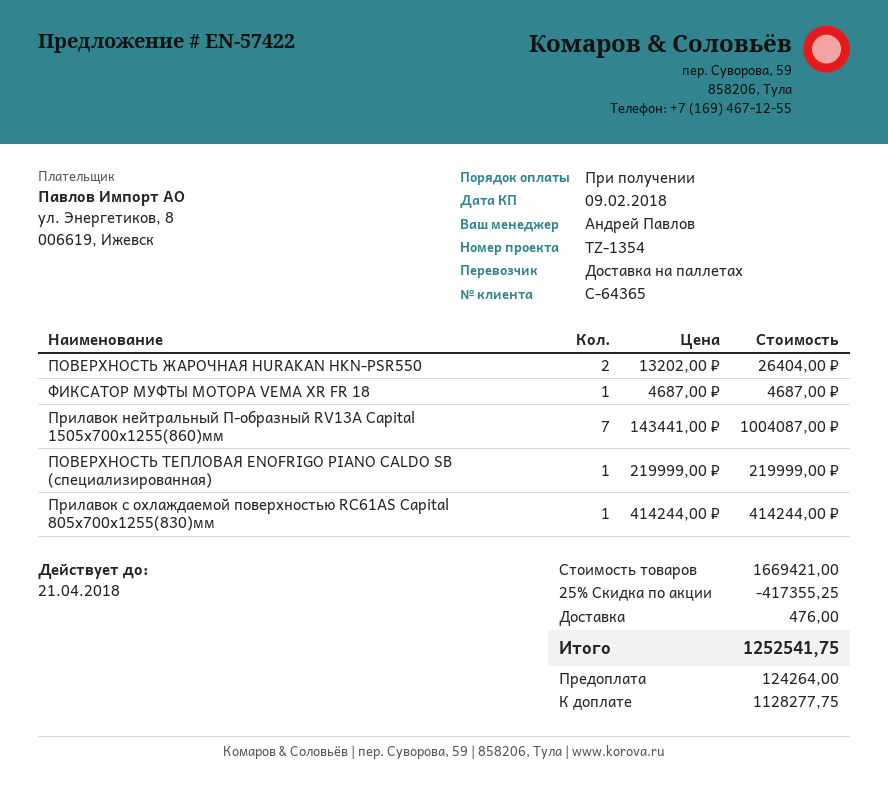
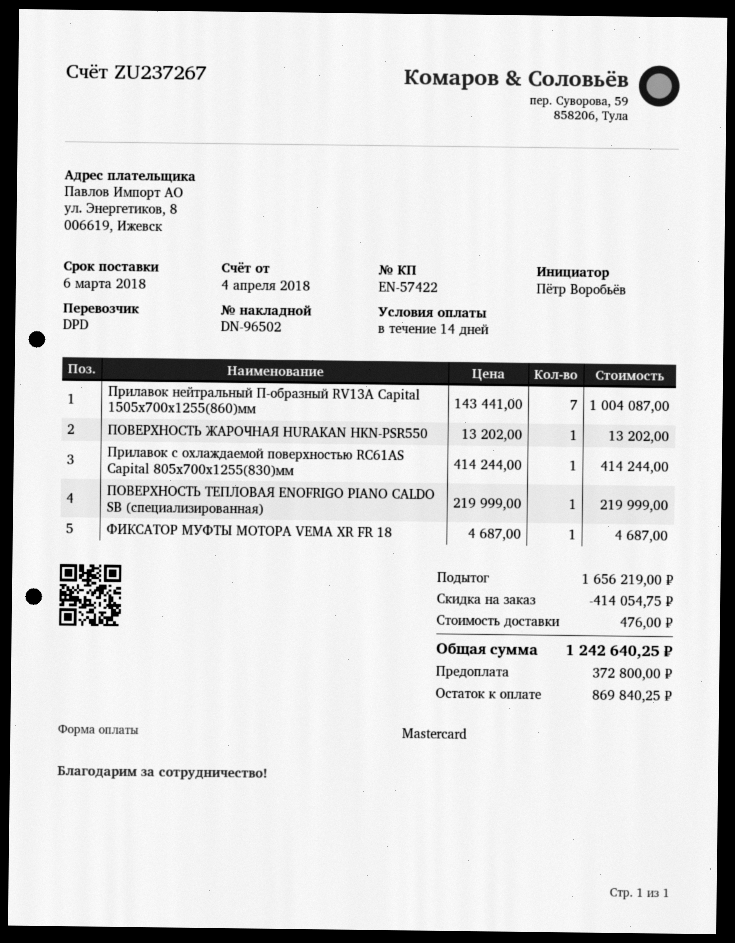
payment terms: on receipt -> 14 days
shipping method: pallet freight -> DPD
ПОВЕРХНОСТЬ ЖАРОЧНАЯ HURAKAN HKN-PSR550: 2 x 13202.00 = 26404.00 -> 1 x 13202.00 = 13202.00
subtotal: 1669421.00 -> 1656219.00
discount: 417355.25 -> 414054.75
total: 1252541.75 -> 1242640.25
deposit: 124264.00 -> 372800.00
balance: 1128277.75 -> 869840.25

